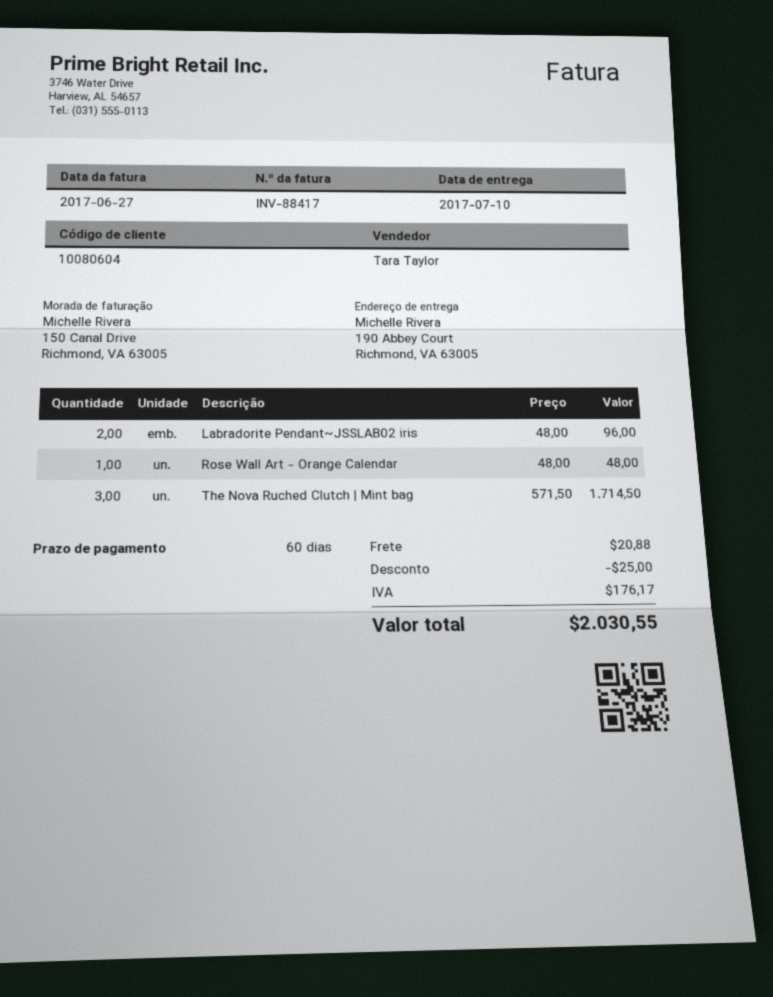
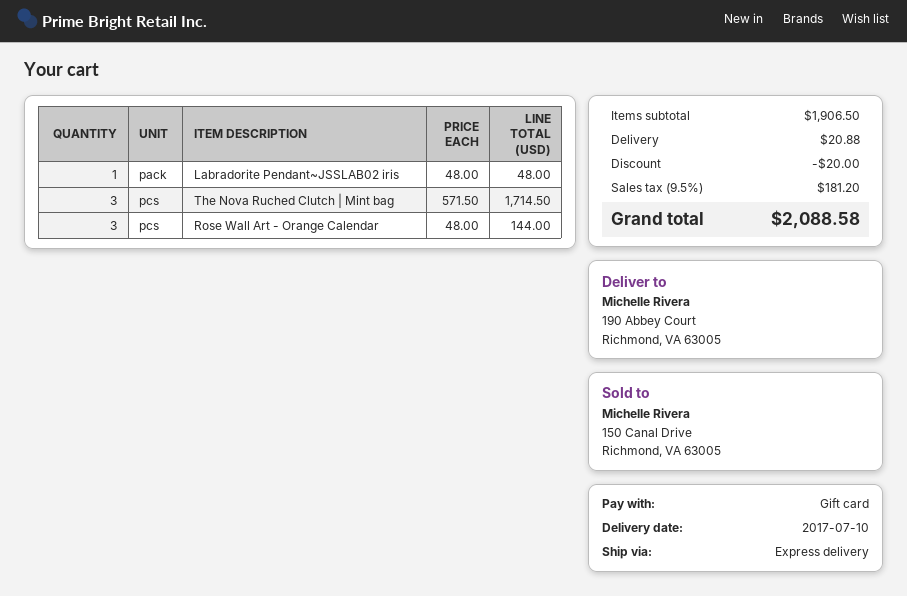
Labradorite Pendant~JSSLAB02 iris: 2 x 48.00 = 96.00 -> 1 x 48.00 = 48.00
Rose Wall Art - Orange Calendar: 1 x 48.00 = 48.00 -> 3 x 48.00 = 144.00
discount: 25.00 -> 20.00
tax: 176.17 -> 181.20
total: 2030.55 -> 2088.58

